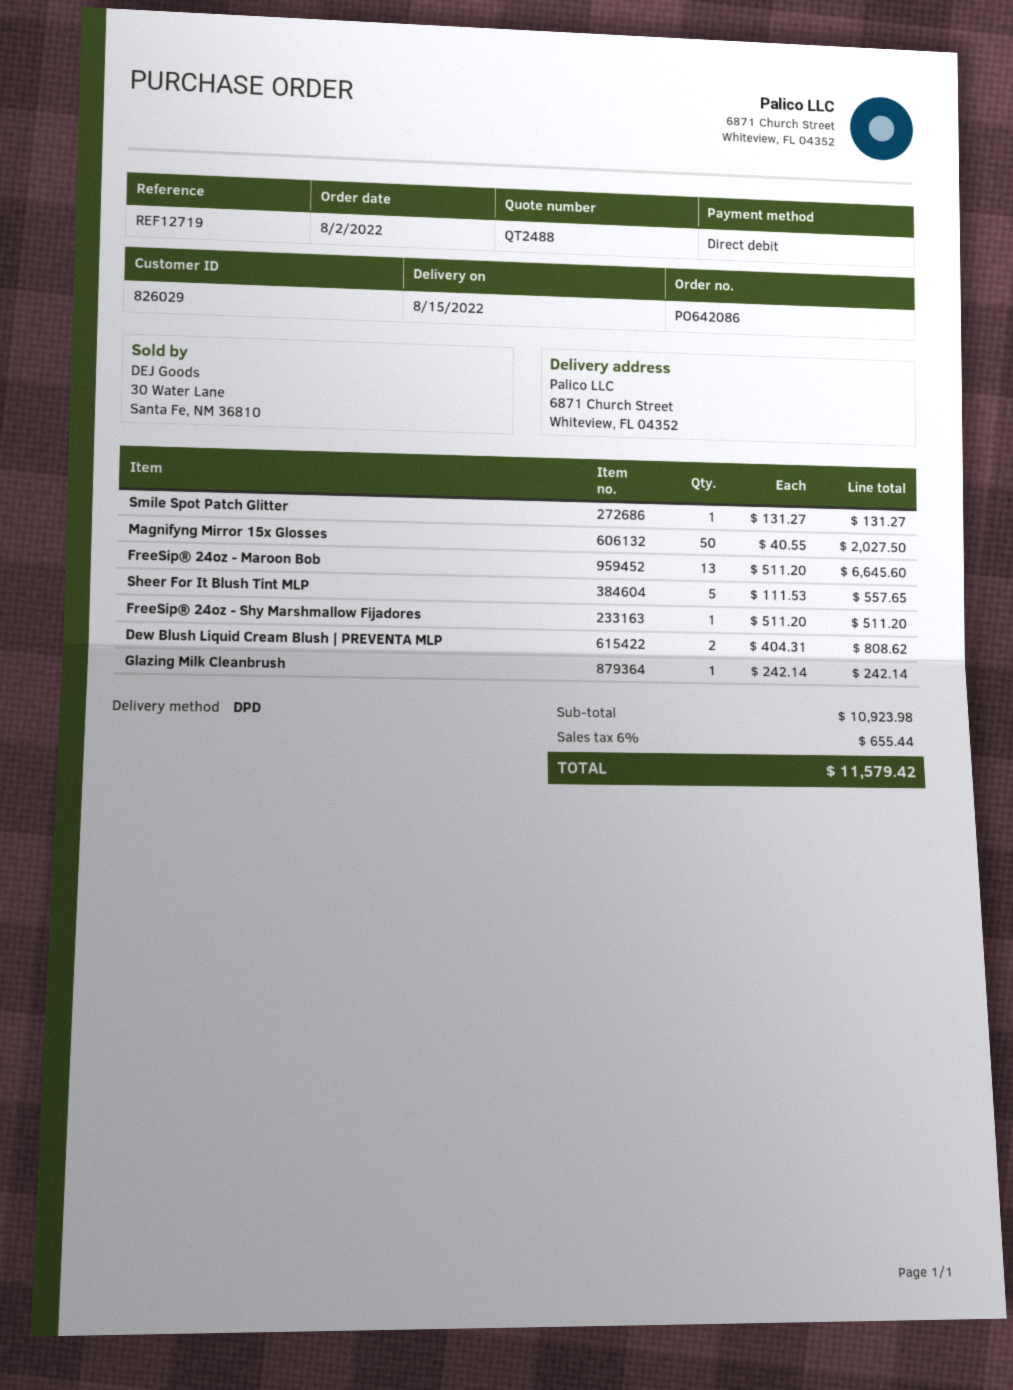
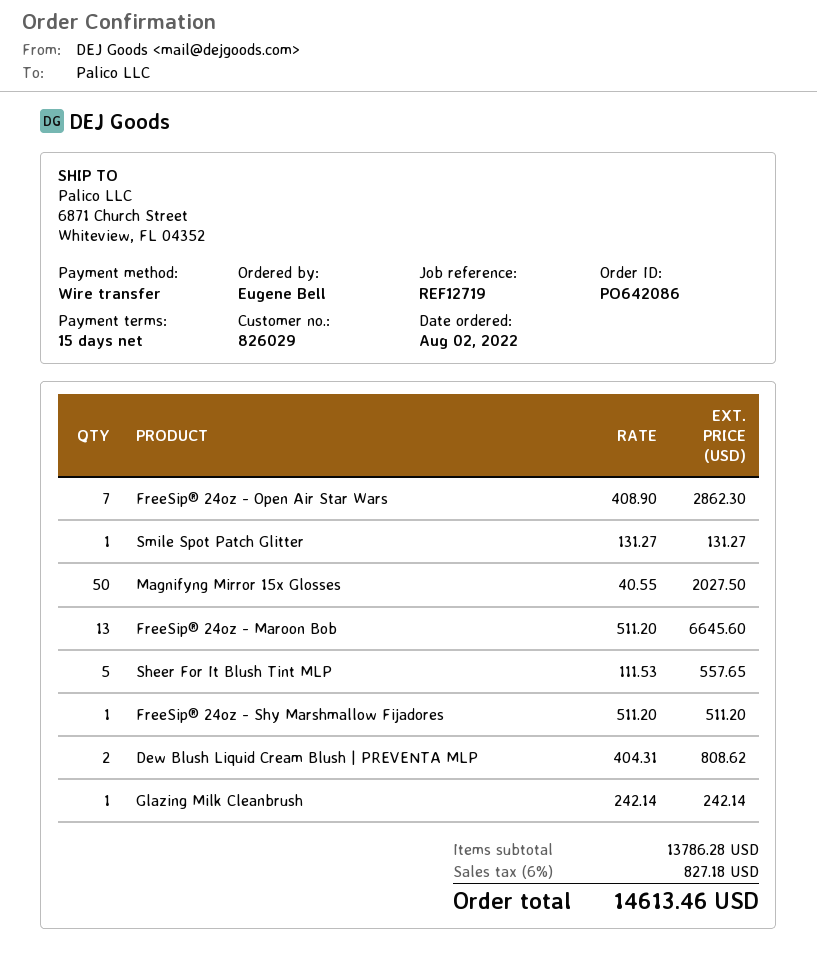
payment method: direct debit -> bank transfer
FreeSip® 24oz - Open Air Star Wars: none -> 7 x 408.90 = 2862.30
subtotal: 10923.98 -> 13786.28
tax: 6% = 655.44 -> 6% = 827.18
total: 11579.42 -> 14613.46

